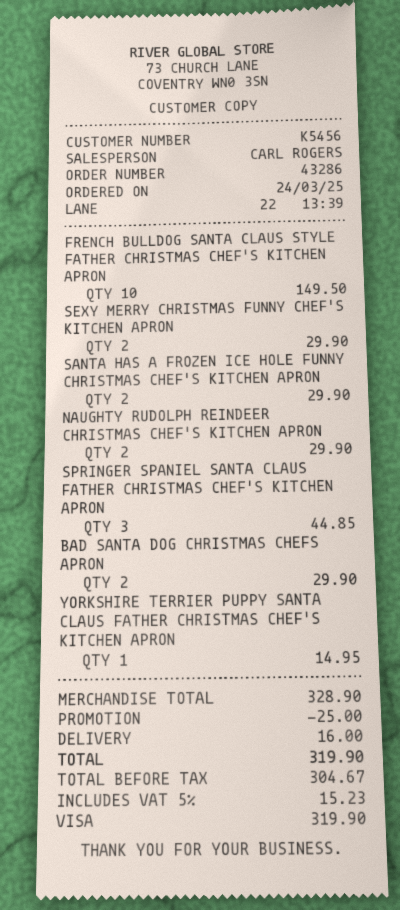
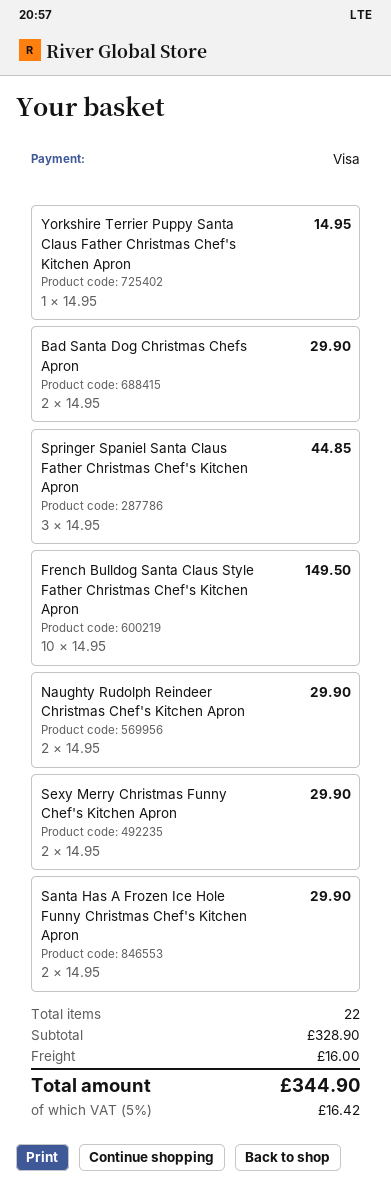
discount: 25.00 -> none
tax: 5% = 15.23 -> 5% = 16.42
total: 319.90 -> 344.90

